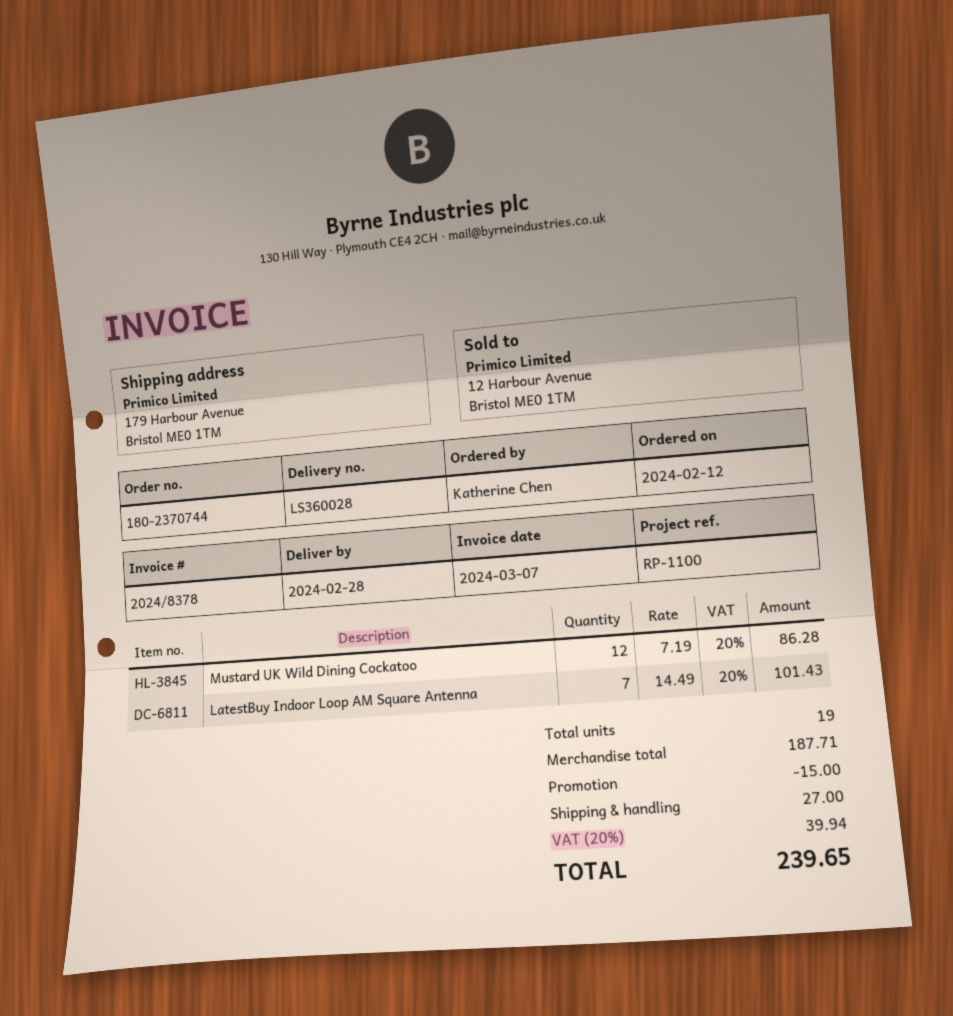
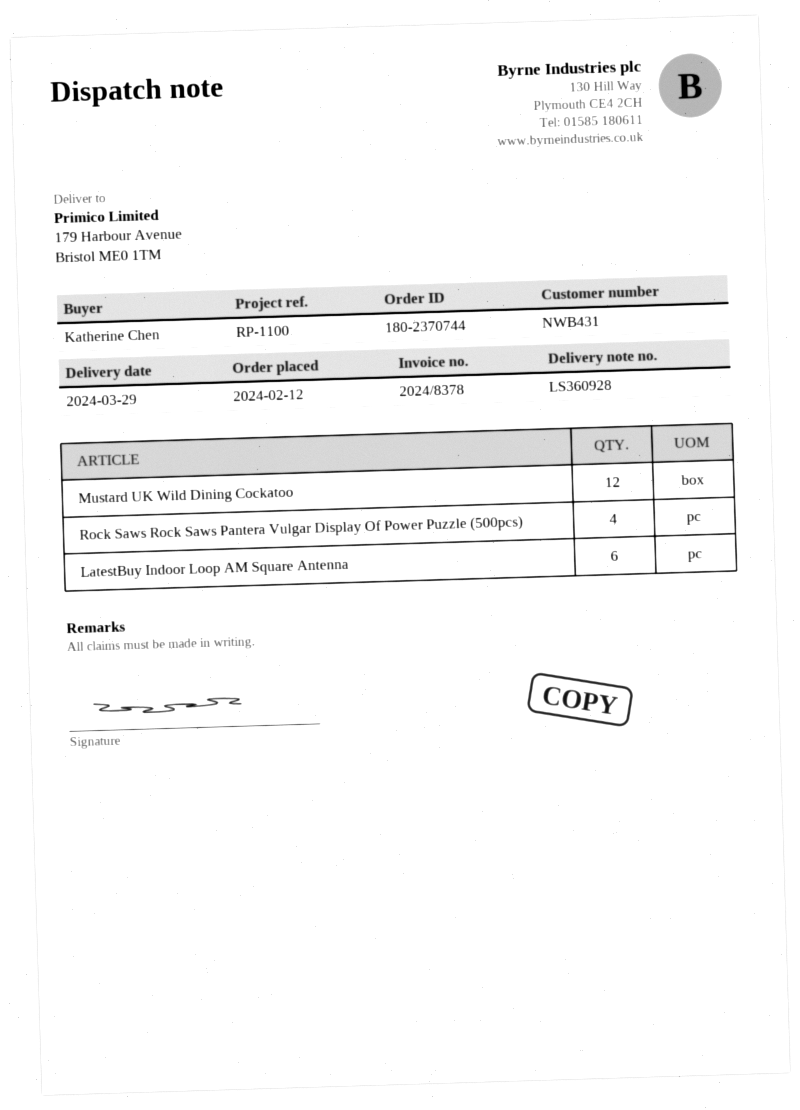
delivery note number: LS360028 -> LS360928
delivery date: 2024-02-28 -> 2024-03-29
LatestBuy Indoor Loop AM Square Antenna: 7 -> 6
Rock Saws Rock Saws Pantera Vulgar Display Of Power Puzzle (500pcs): none -> 4

